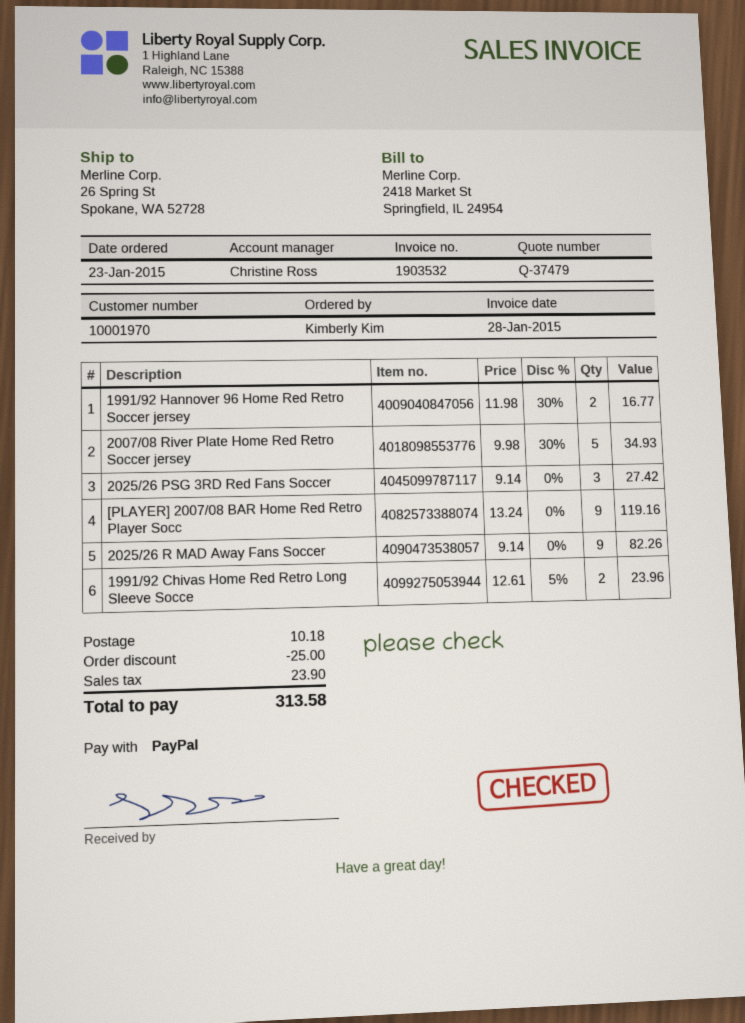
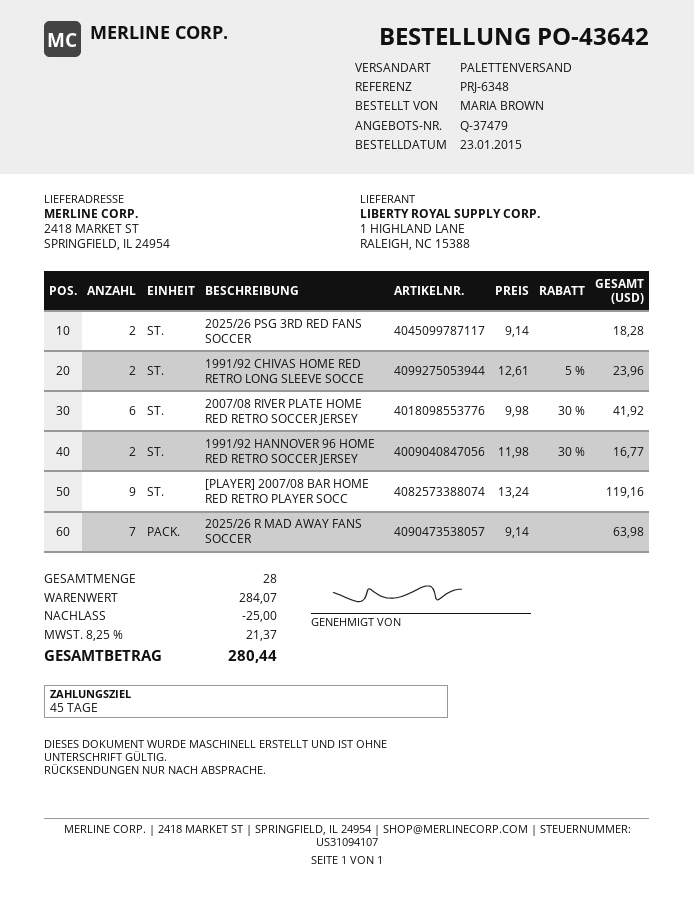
ordered by: Kimberly Kim -> MARIA BROWN
ship to: 26 Spring St, Spokane, WA 52728 -> 2418 MARKET ST, SPRINGFIELD, IL 24954
2007/08 River Plate Home Red Retro Soccer jersey: 5 x 9.98 - 30% = 34.93 -> 6 x 9.98 - 30% = 41.92
2025/26 PSG 3RD Red Fans Soccer: 3 x 9.14 = 27.42 -> 2 x 9.14 = 18.28
2025/26 R MAD Away Fans Soccer: 9 x 9.14 = 82.26 -> 7 x 9.14 = 63.98
shipping: 10.18 -> none
tax: 23.90 -> 21.37
total: 313.58 -> 280.44

